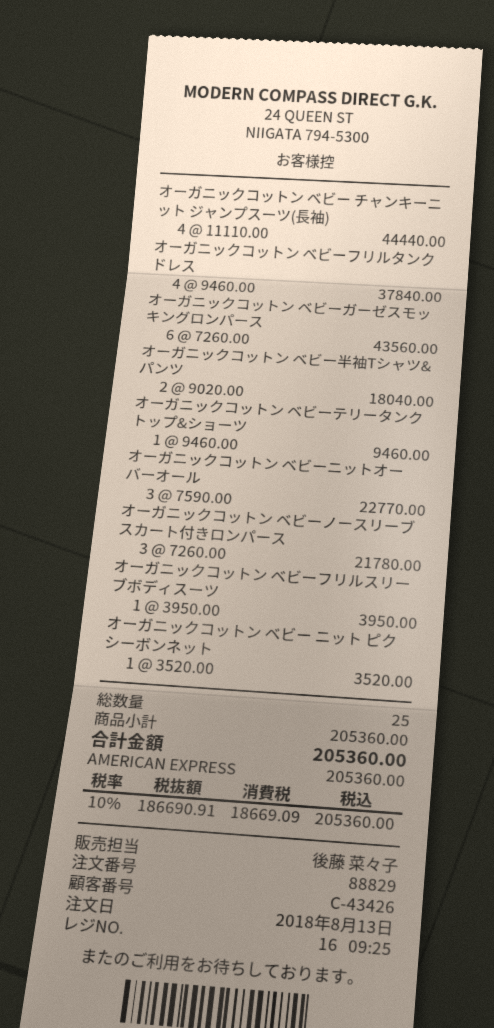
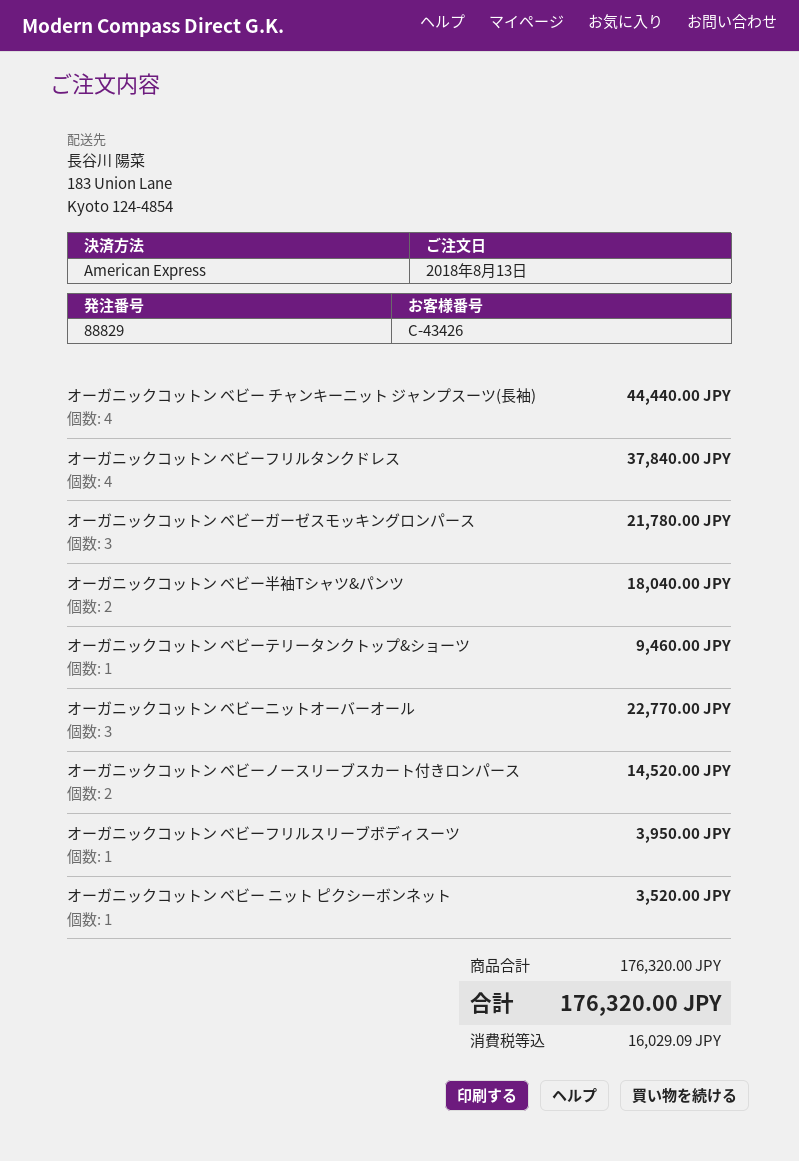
オーガニックコットン ベビーガーゼスモッキングロンパース: 6 for 43560.00 -> 3 for 21780.00
オーガニックコットン ベビーノースリーブスカート付きロンパース: 3 for 21780.00 -> 2 for 14520.00
subtotal: 205360.00 -> 176320.00
tax: 18669.09 -> 16029.09
total: 205360.00 -> 176320.00

